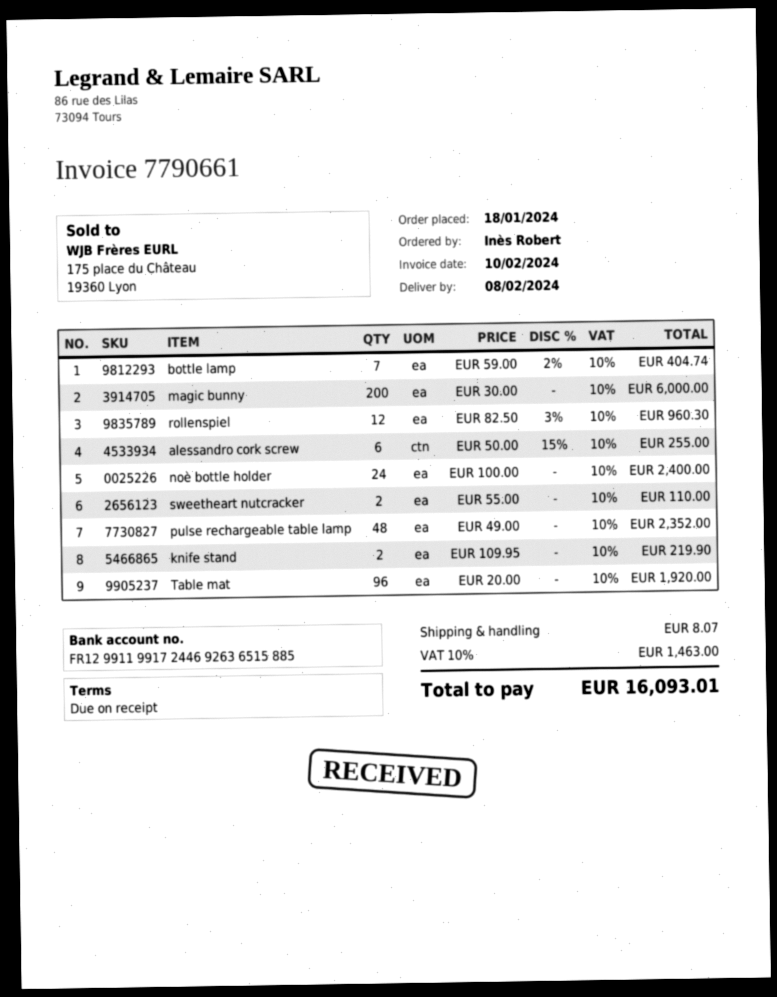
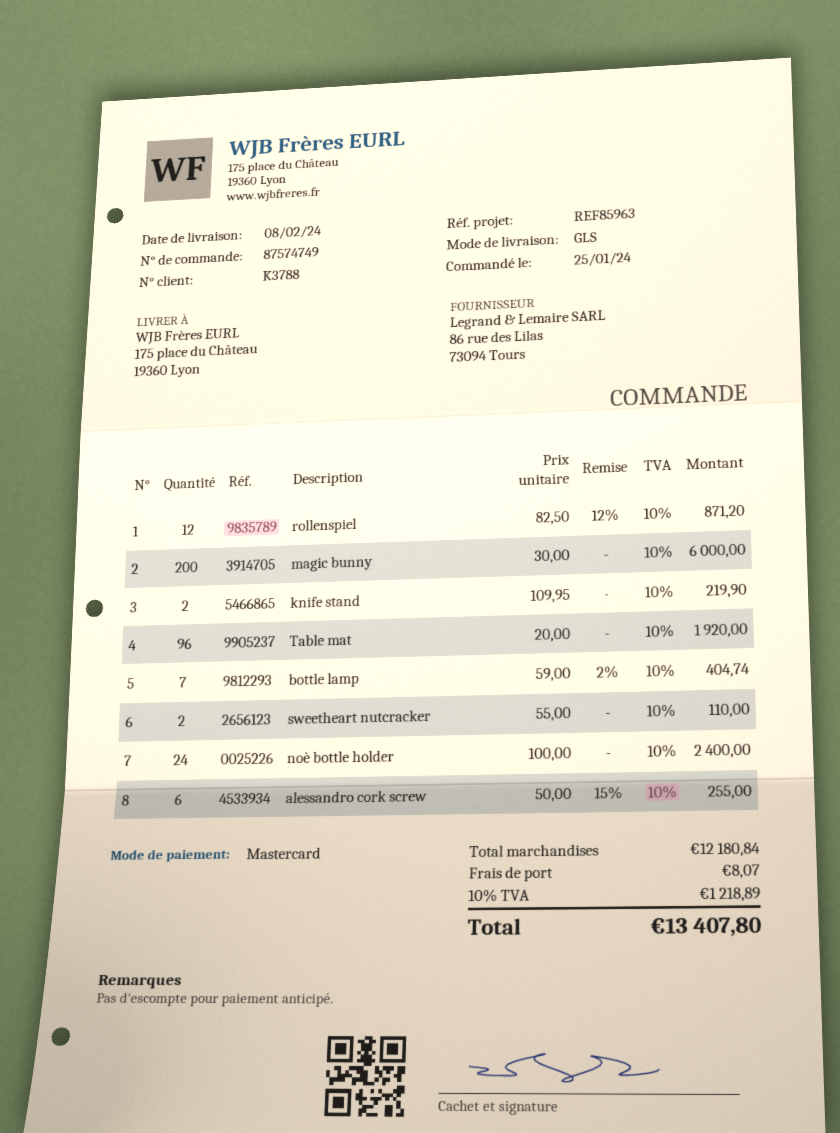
order date: 2024-01-18 -> 2024-01-25
rollenspiel: 12 x 82.50 - 3% = 960.30 -> 12 x 82.50 - 12% = 871.20
pulse rechargeable table lamp: 48 x 49.00 = 2352.00 -> none
tax: 10% = 1463.00 -> 10% = 1218.89
total: 16093.01 -> 13407.80

